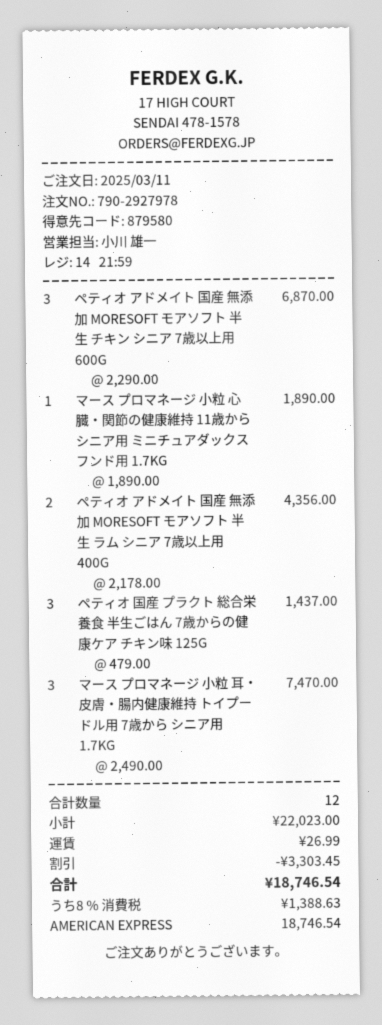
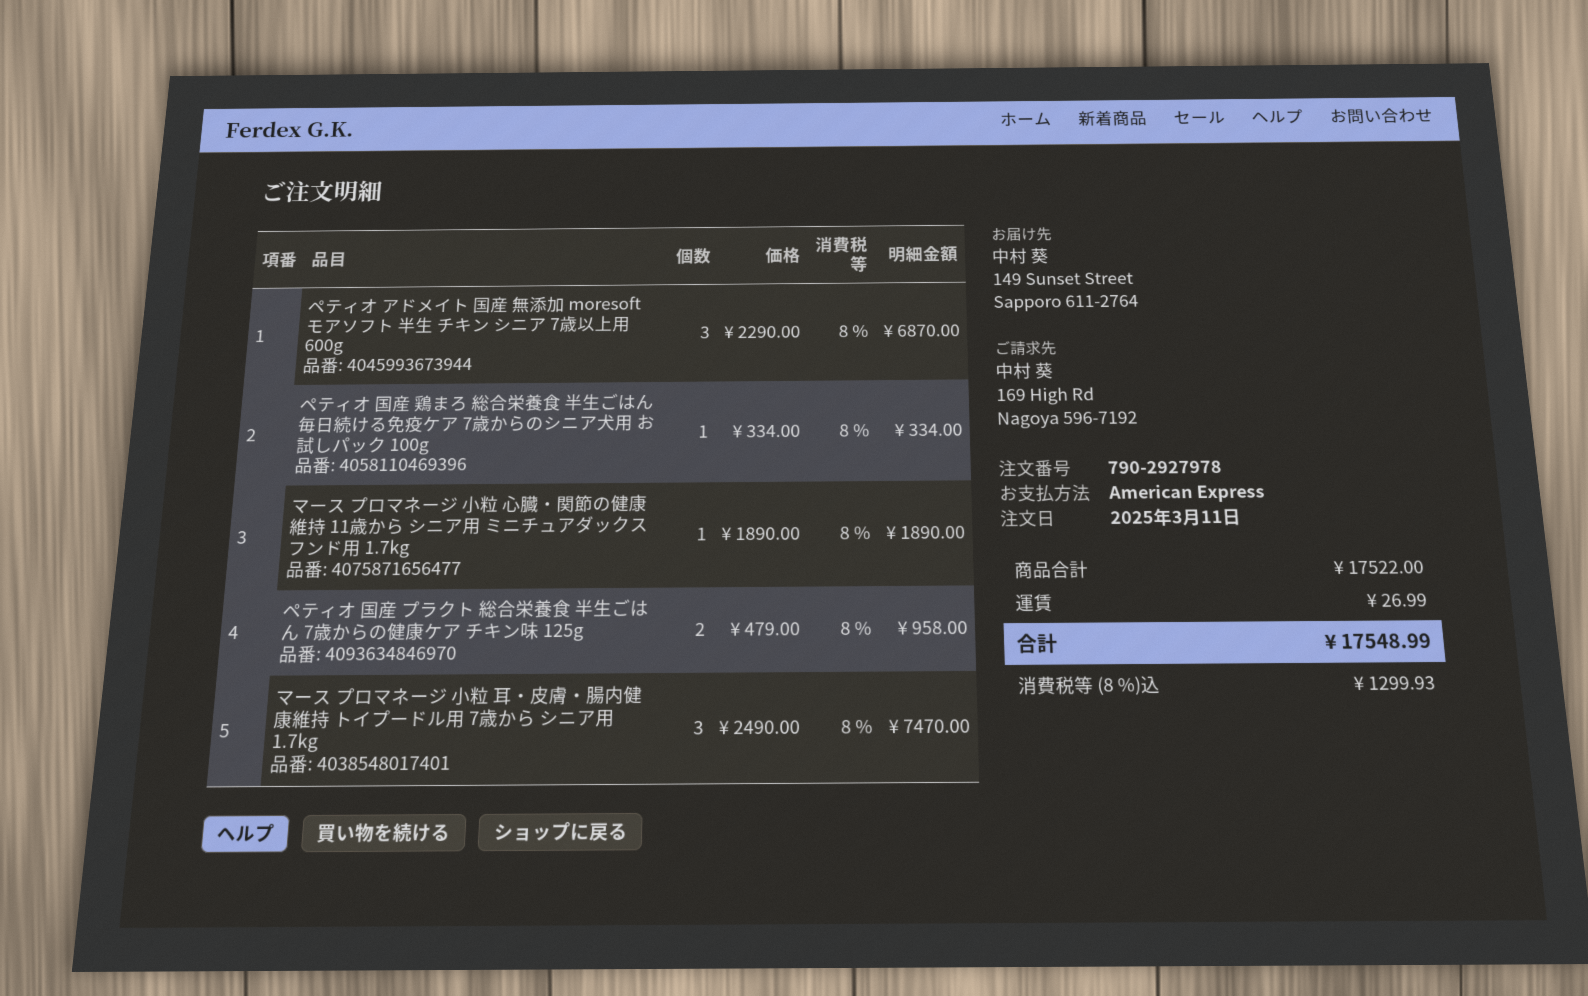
ペティオ アドメイト 国産 無添加 MORESOFT モアソフト 半生 ラム シニア 7歳以上用 400G: 2 x 2178.00 = 4356.00 -> none
ペティオ 国産 プラクト 総合栄養食 半生ごはん 7歳からの健康ケア チキン味 125G: 3 x 479.00 = 1437.00 -> 2 x 479.00 = 958.00
ペティオ 国産 鶏まろ 総合栄養食 半生ごはん 毎日続ける免疫ケア 7歳からのシニア犬用 お試しパック 100g: none -> 1 x 334.00 = 334.00
subtotal: 22023.00 -> 17522.00
discount: 3303.45 -> none
tax: 8% = 1388.63 -> 8% = 1299.93
total: 18746.54 -> 17548.99

